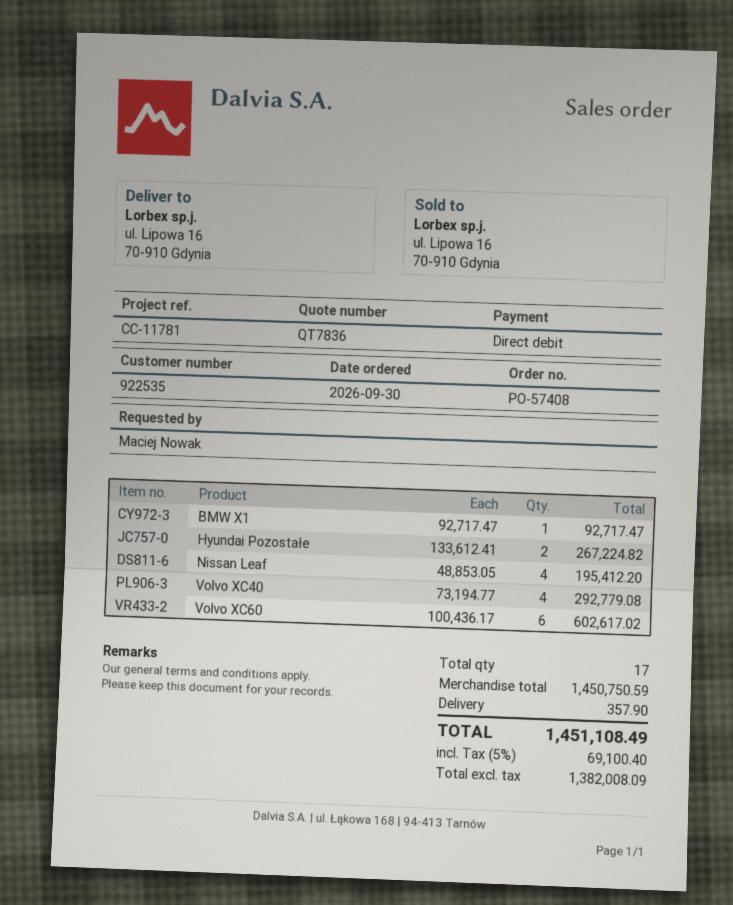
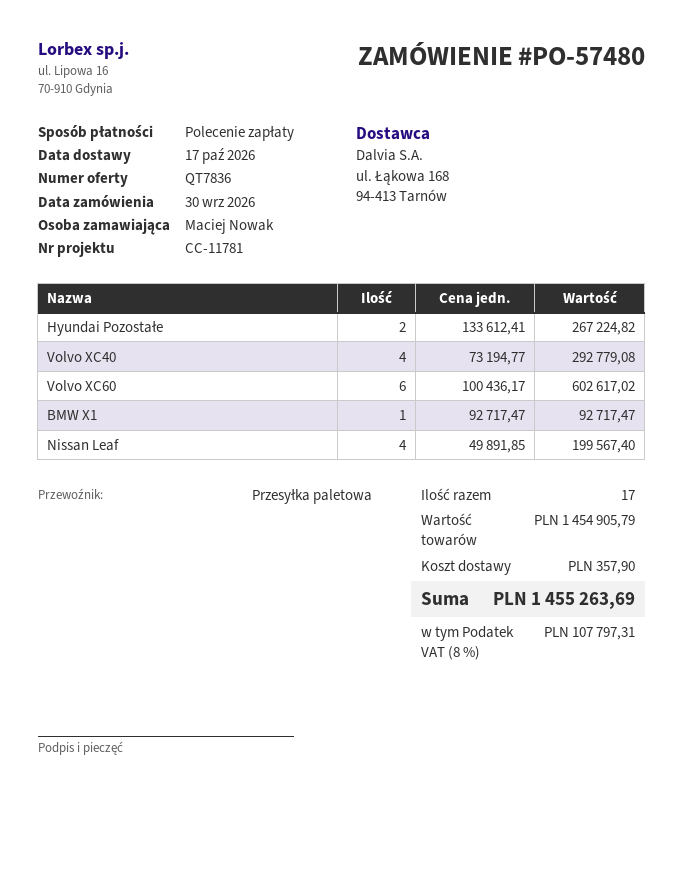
order number: PO-57408 -> PO-57480
Nissan Leaf: 4 x 48853.05 = 195412.20 -> 4 x 49891.85 = 199567.40
subtotal: 1450750.59 -> 1454905.79
tax: 5% = 69100.40 -> 8% = 107797.31
total: 1451108.49 -> 1455263.69

